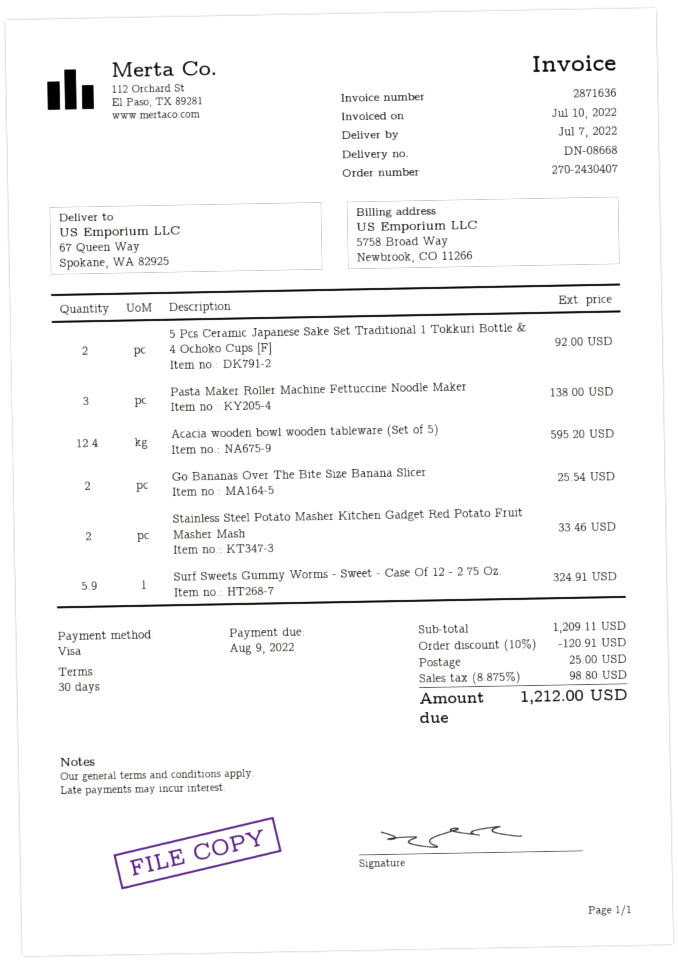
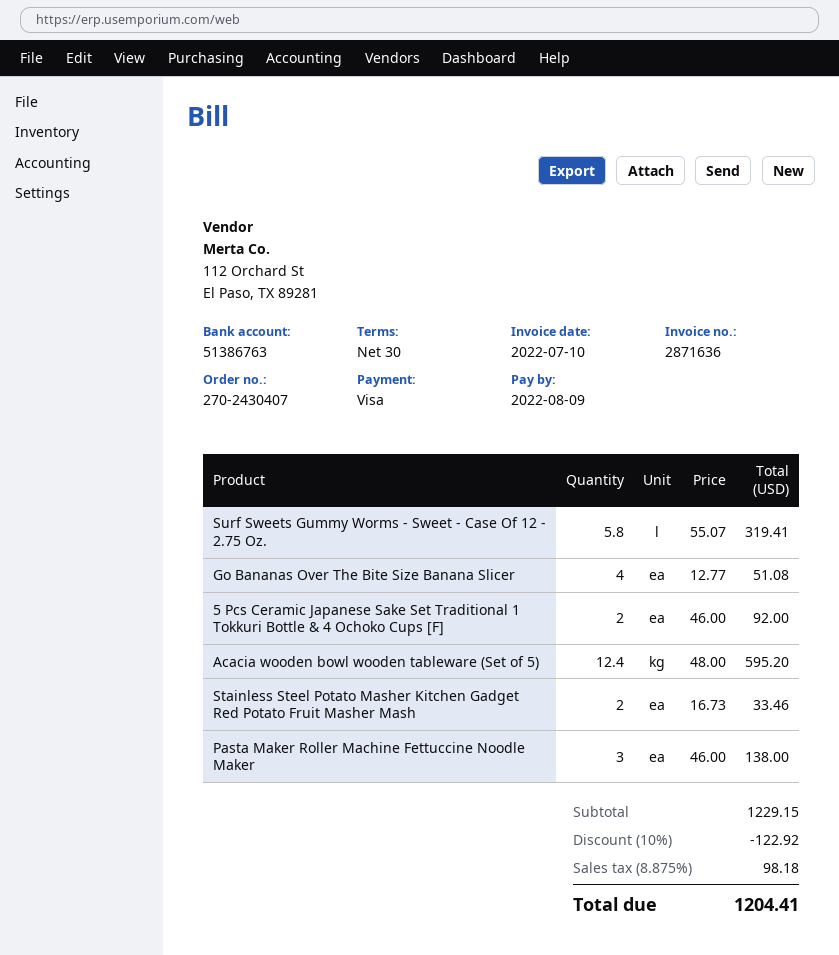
Go Bananas Over The Bite Size Banana Slicer: 2 for 25.54 -> 4 for 51.08
Surf Sweets Gummy Worms - Sweet - Case Of 12 - 2.75 Oz.: 5.9 for 324.91 -> 5.8 for 319.41
subtotal: 1209.11 -> 1229.15
discount: 10% = 120.91 -> 10% = 122.92
shipping: 25.00 -> none
tax: 8.875% = 98.80 -> 8.875% = 98.18
total: 1212.00 -> 1204.41

